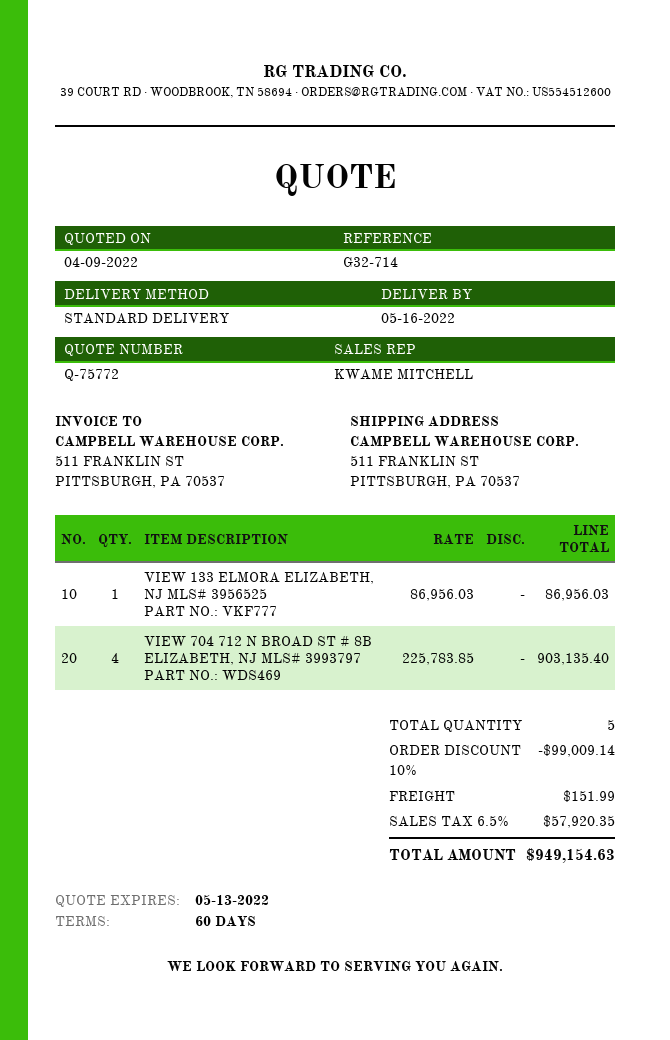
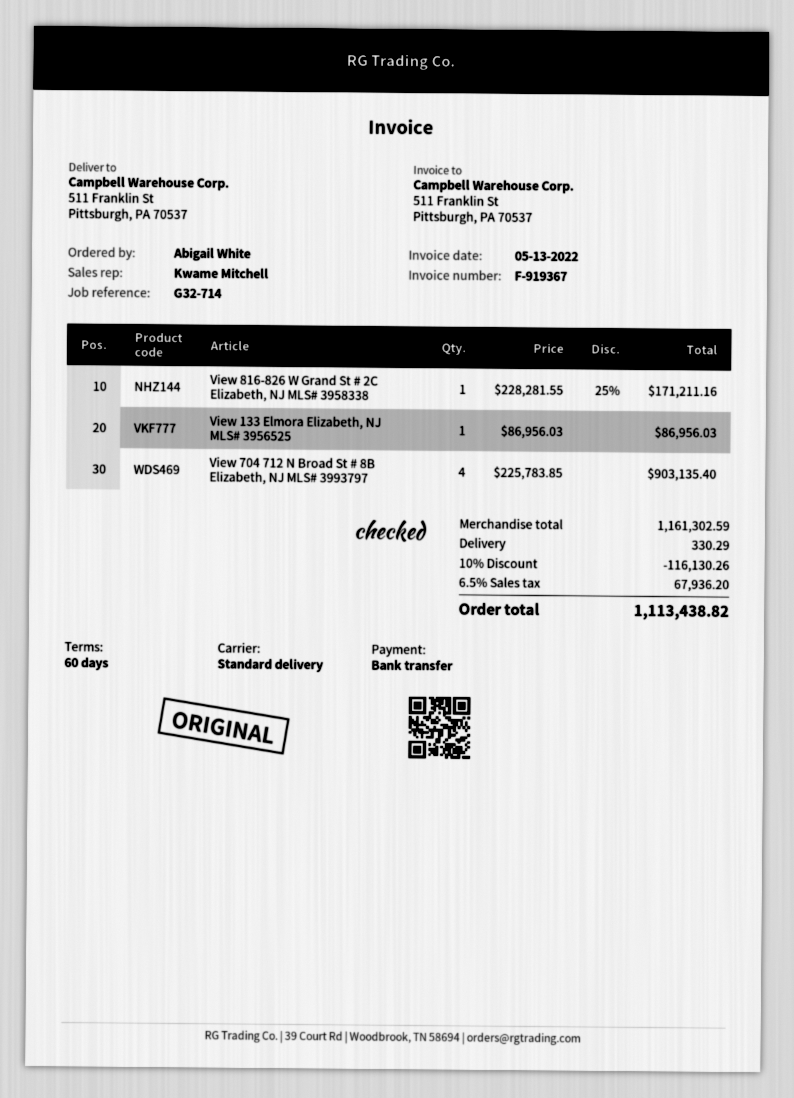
View 816-826 W Grand St # 2C Elizabeth, NJ MLS# 3958338: none -> 1 x 228281.55 - 25% = 171211.16
discount: 10% = 99009.14 -> 10% = 116130.26
shipping: 151.99 -> 330.29
tax: 6.5% = 57920.35 -> 6.5% = 67936.20
total: 949154.63 -> 1113438.82

